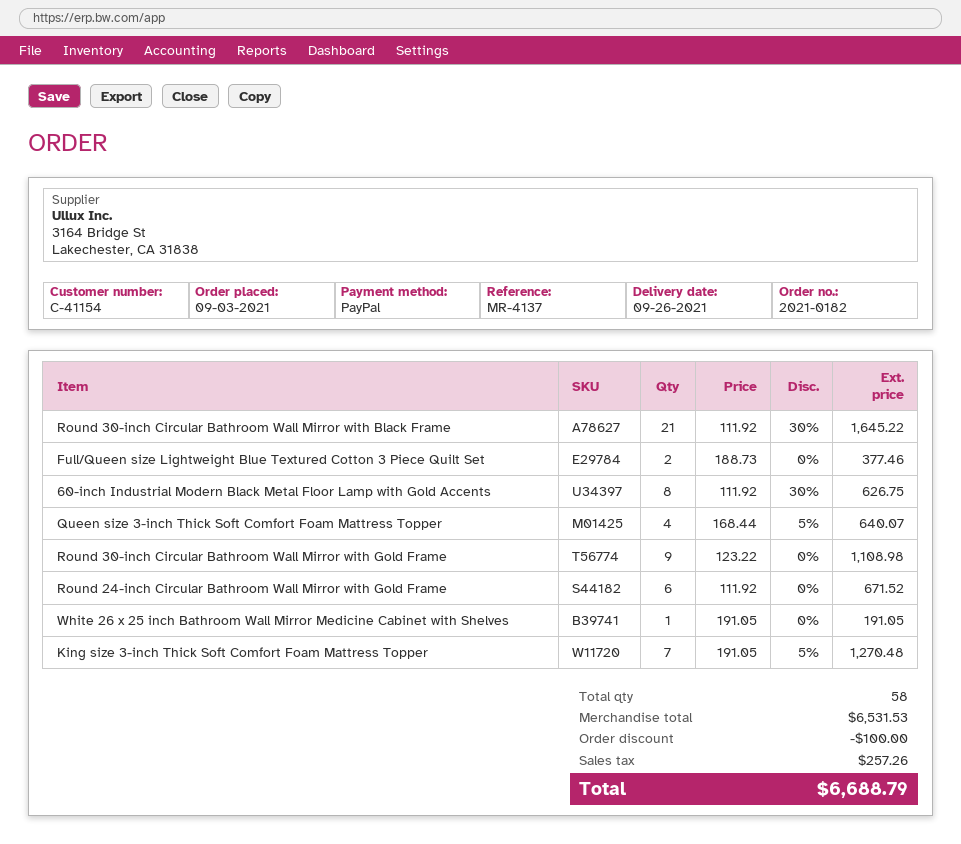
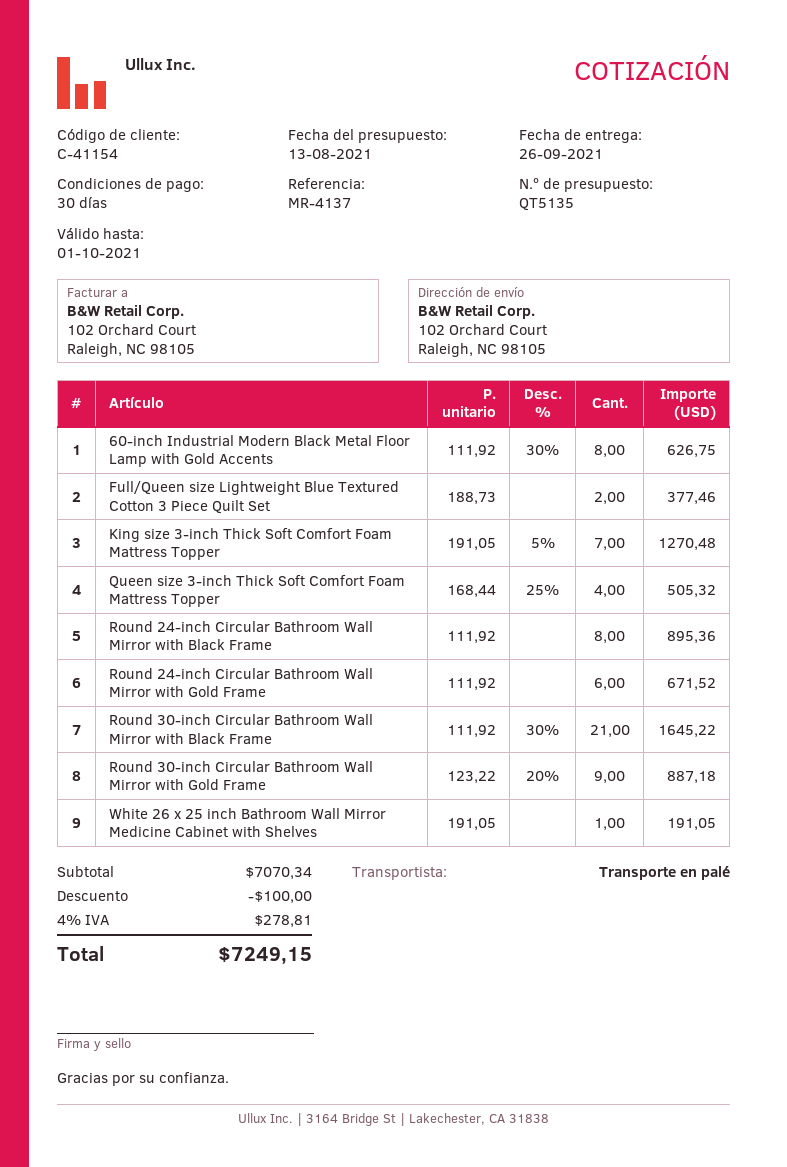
Queen size 3-inch Thick Soft Comfort Foam Mattress Topper: 4 x 168.44 - 5% = 640.07 -> 4 x 168.44 - 25% = 505.32
Round 30-inch Circular Bathroom Wall Mirror with Gold Frame: 9 x 123.22 = 1108.98 -> 9 x 123.22 - 20% = 887.18
Round 24-inch Circular Bathroom Wall Mirror with Black Frame: none -> 8 x 111.92 = 895.36
subtotal: 6531.53 -> 7070.34
tax: 257.26 -> 278.81
total: 6688.79 -> 7249.15

